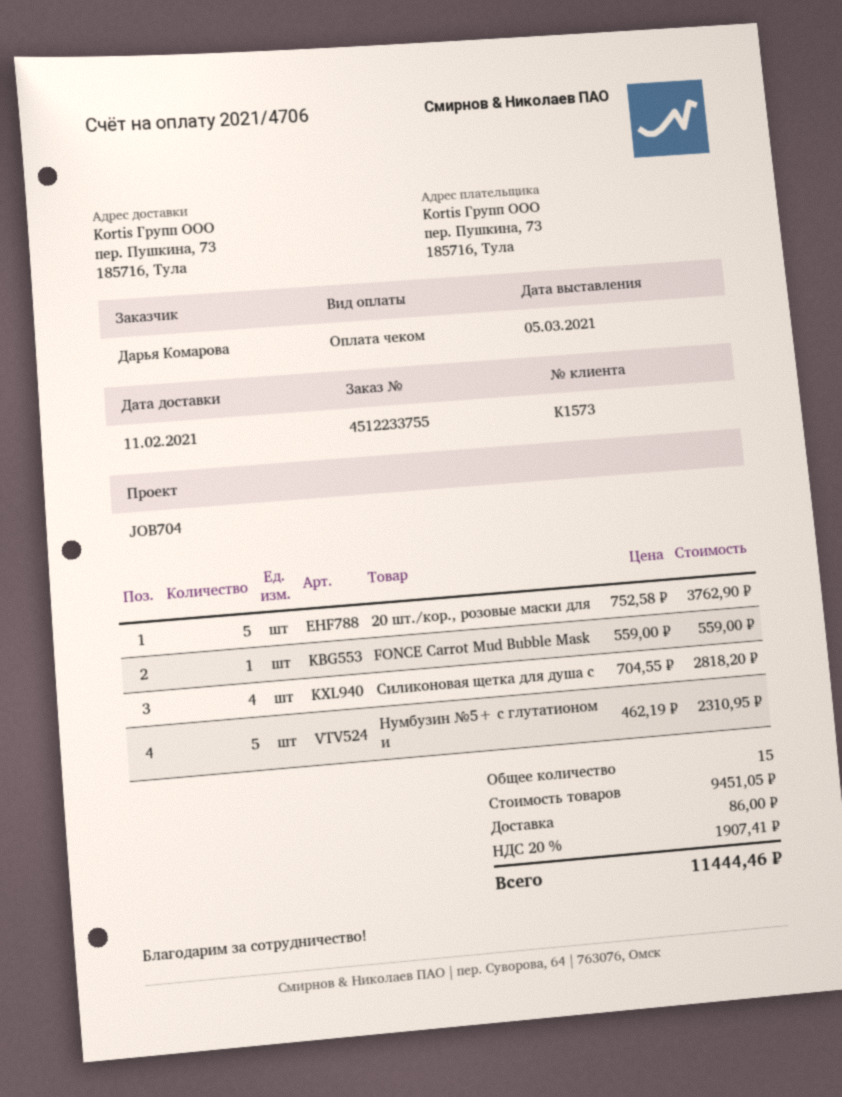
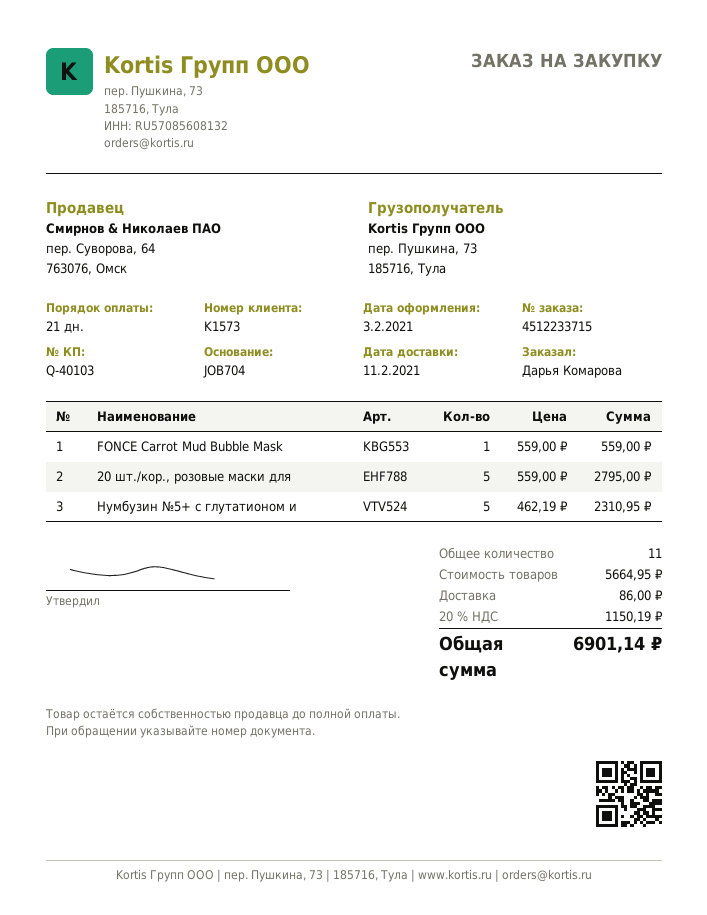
order number: 4512233755 -> 4512233715
20 шт./кор., розовые маски для: 5 x 752.58 = 3762.90 -> 5 x 559.00 = 2795.00
Силиконовая щетка для душа с: 4 x 704.55 = 2818.20 -> none
total quantity: 15 -> 11
subtotal: 9451.05 -> 5664.95
tax: 20% = 1907.41 -> 20% = 1150.19
total: 11444.46 -> 6901.14

